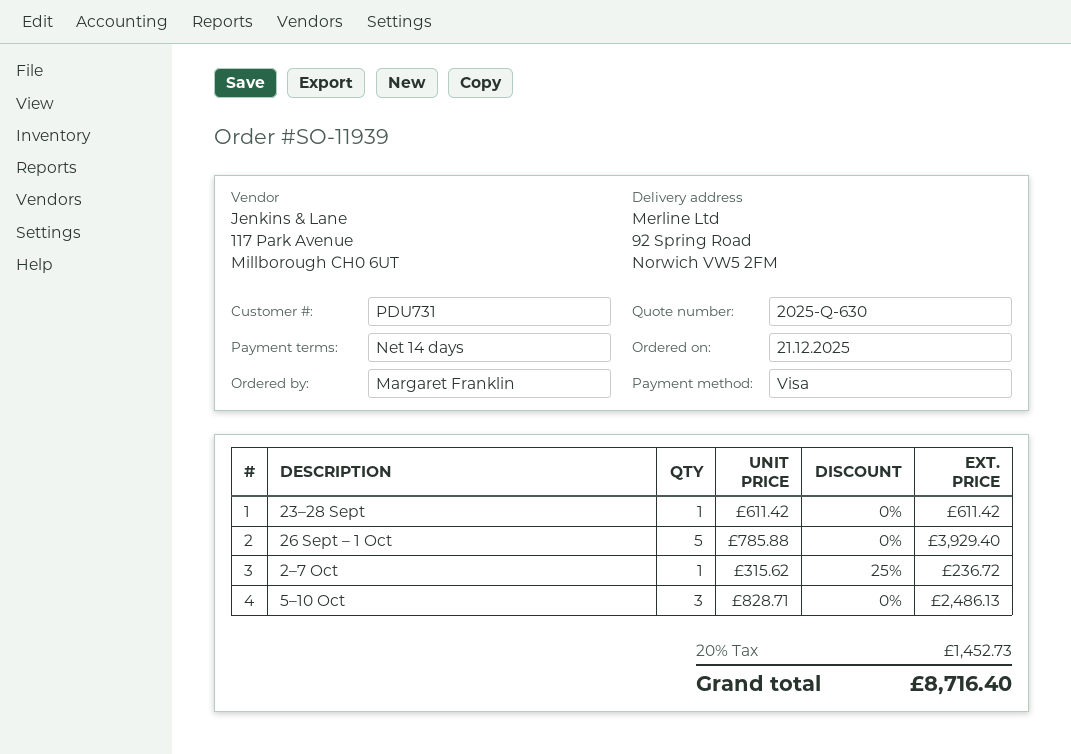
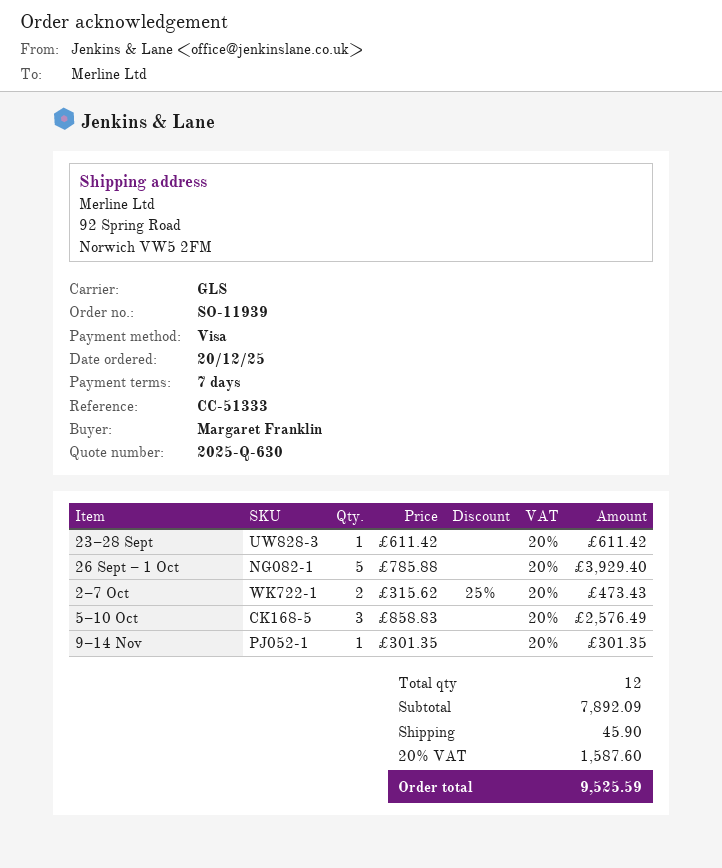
order date: 2025-12-21 -> 2025-12-20
payment terms: 14 days -> 7 days
2–7 Oct: 1 x 315.62 - 25% = 236.72 -> 2 x 315.62 - 25% = 473.43
5–10 Oct: 3 x 828.71 = 2486.13 -> 3 x 858.83 = 2576.49
9–14 Nov: none -> 1 x 301.35 = 301.35
shipping: none -> 45.90
tax: 20% = 1452.73 -> 20% = 1587.60
total: 8716.40 -> 9525.59

